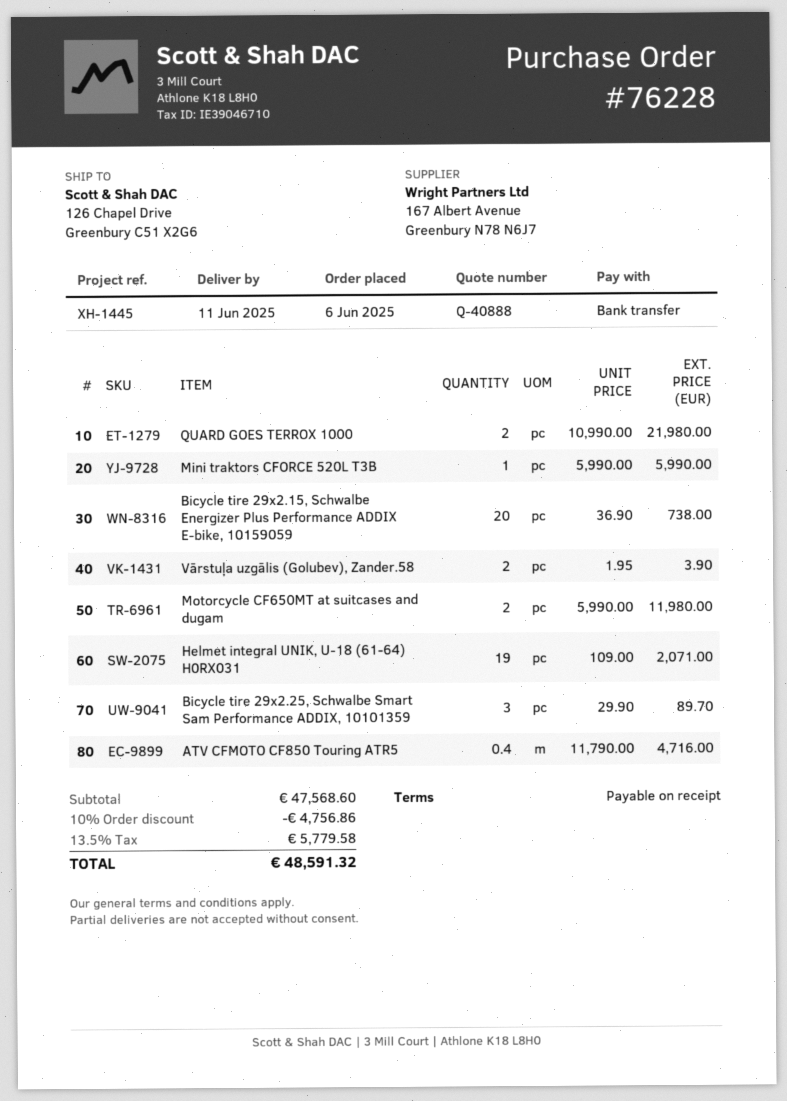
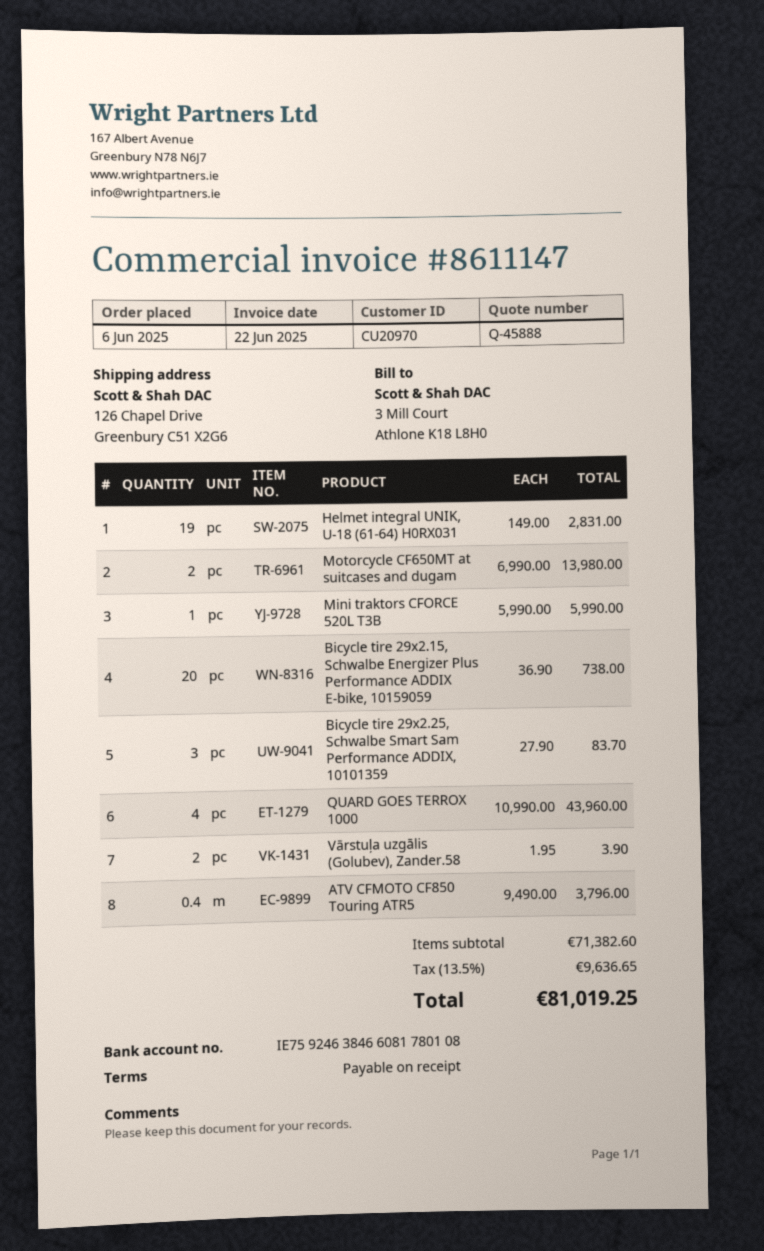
quote number: Q-40888 -> Q-45888
QUARD GOES TERROX 1000: 2 x 10990.00 = 21980.00 -> 4 x 10990.00 = 43960.00
Motorcycle CF650MT at suitcases and dugam: 2 x 5990.00 = 11980.00 -> 2 x 6990.00 = 13980.00
Helmet integral UNIK, U-18 (61-64) H0RX031: 19 x 109.00 = 2071.00 -> 19 x 149.00 = 2831.00
Bicycle tire 29x2.25, Schwalbe Smart Sam Performance ADDIX, 10101359: 3 x 29.90 = 89.70 -> 3 x 27.90 = 83.70
ATV CFMOTO CF850 Touring ATR5: 0.4 x 11790.00 = 4716.00 -> 0.4 x 9490.00 = 3796.00
subtotal: 47568.60 -> 71382.60
discount: 10% = 4756.86 -> none
tax: 13.5% = 5779.58 -> 13.5% = 9636.65
total: 48591.32 -> 81019.25

